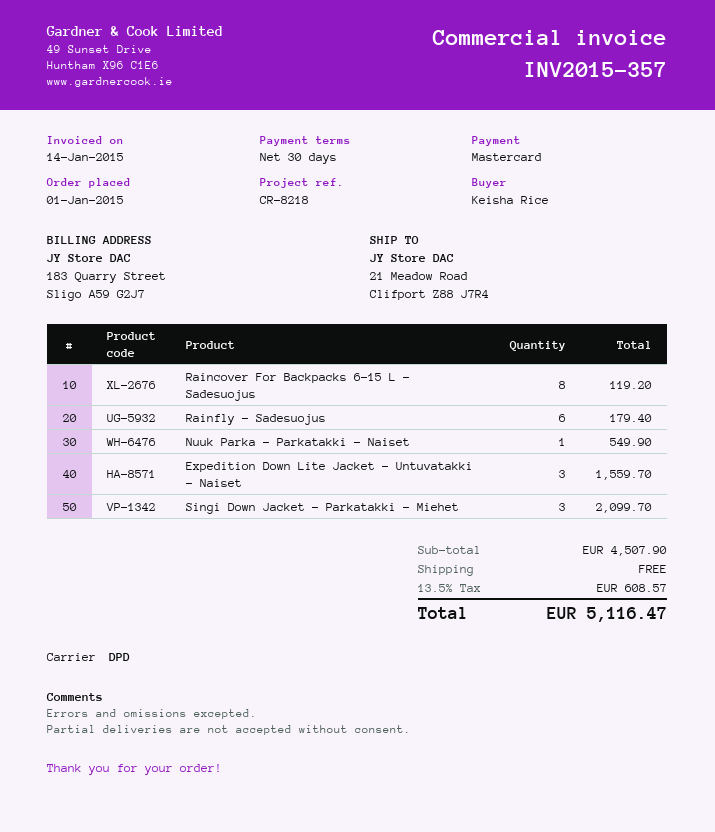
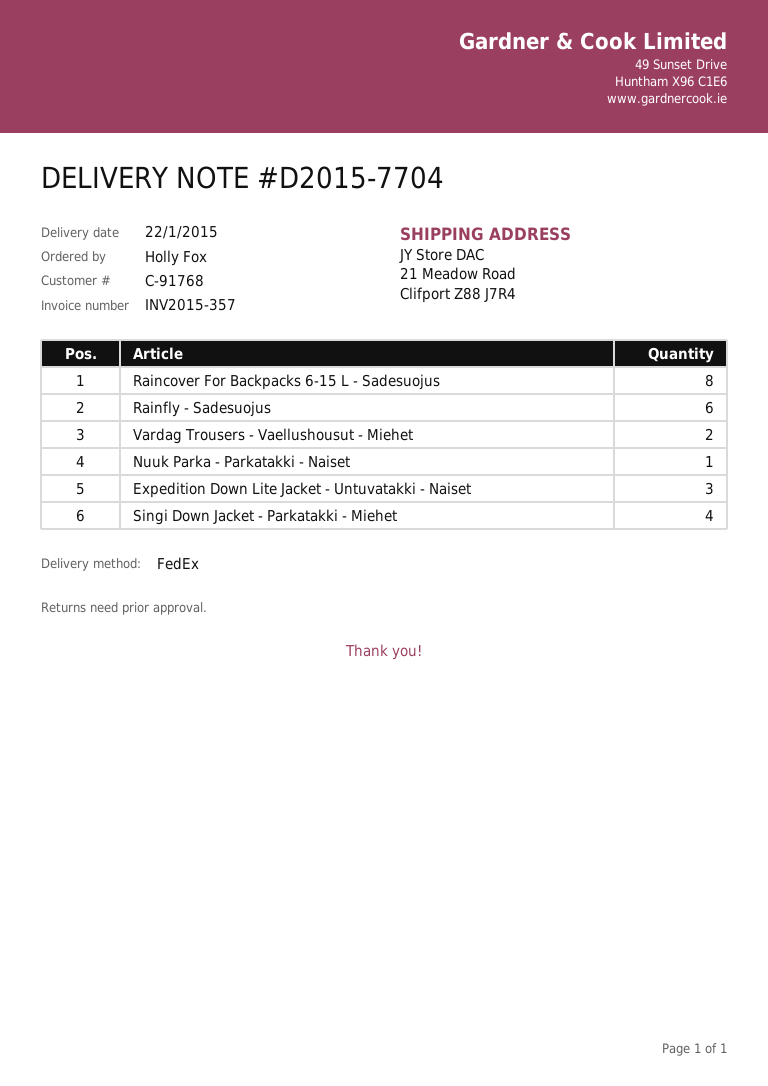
ordered by: Keisha Rice -> Holly Fox
shipping method: DPD -> FedEx
Singi Down Jacket - Parkatakki - Miehet: 3 -> 4
Vardag Trousers - Vaellushousut - Miehet: none -> 2

